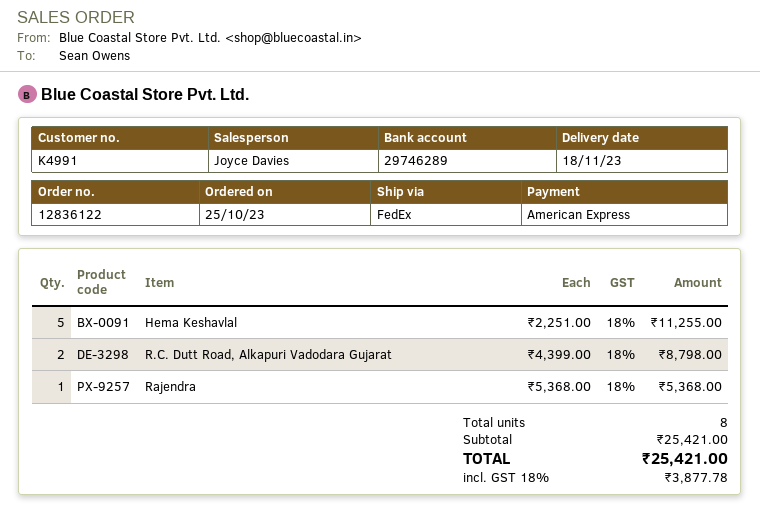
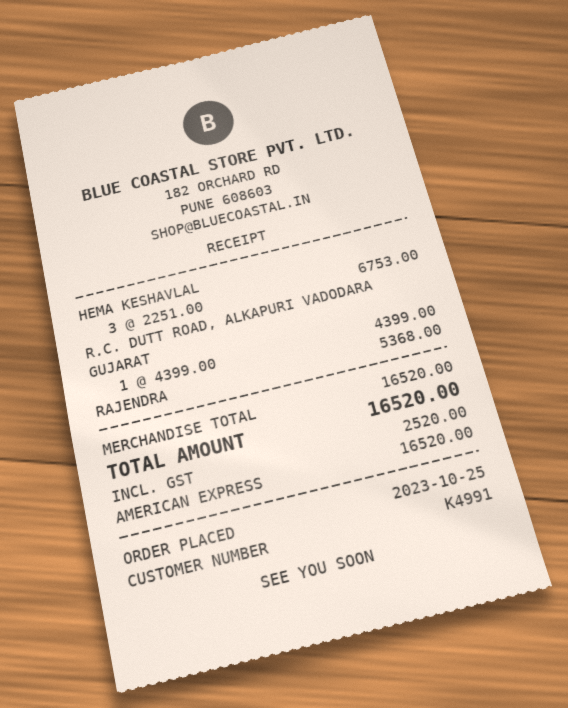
Hema Keshavlal: 5 x 2251.00 = 11255.00 -> 3 x 2251.00 = 6753.00
R.C. Dutt Road, Alkapuri Vadodara Gujarat: 2 x 4399.00 = 8798.00 -> 1 x 4399.00 = 4399.00
subtotal: 25421.00 -> 16520.00
tax: 3877.78 -> 2520.00
total: 25421.00 -> 16520.00

